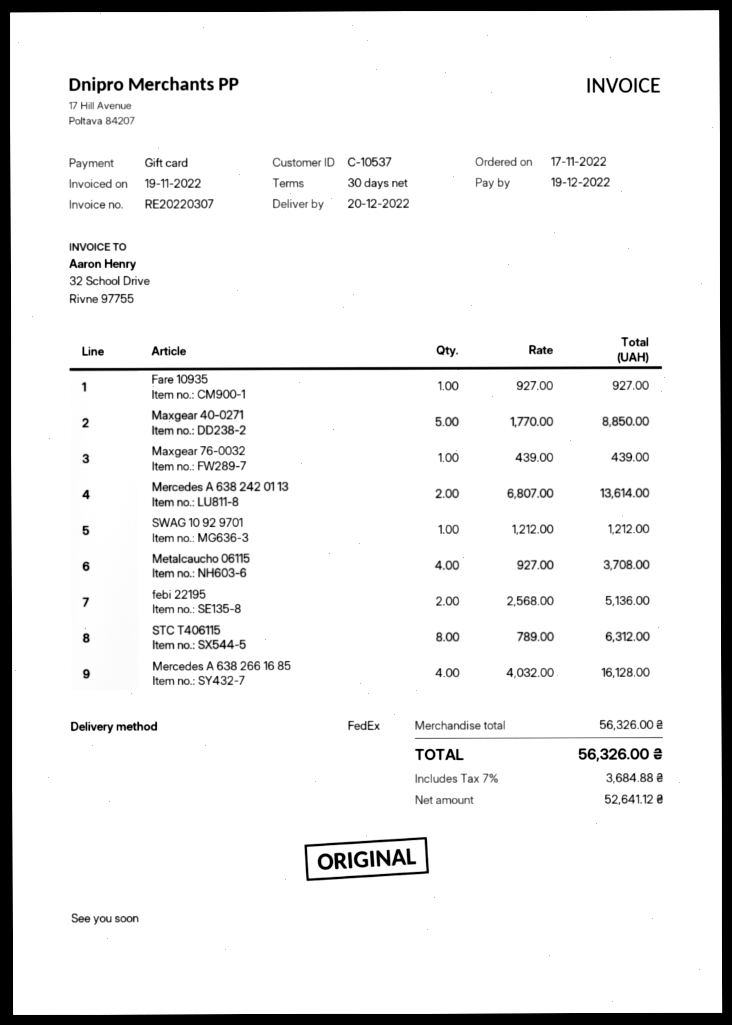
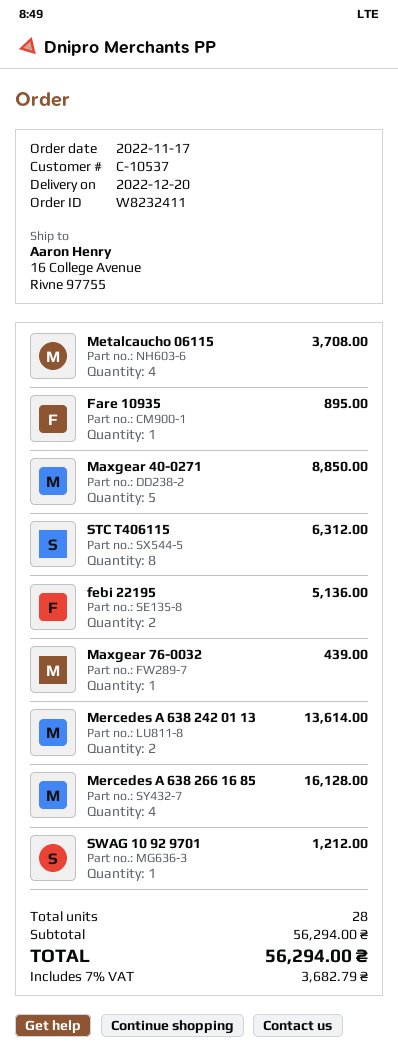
Fare 10935: 1 for 927.00 -> 1 for 895.00
subtotal: 56326.00 -> 56294.00
tax: 7% = 3684.88 -> 7% = 3682.79
total: 56326.00 -> 56294.00

